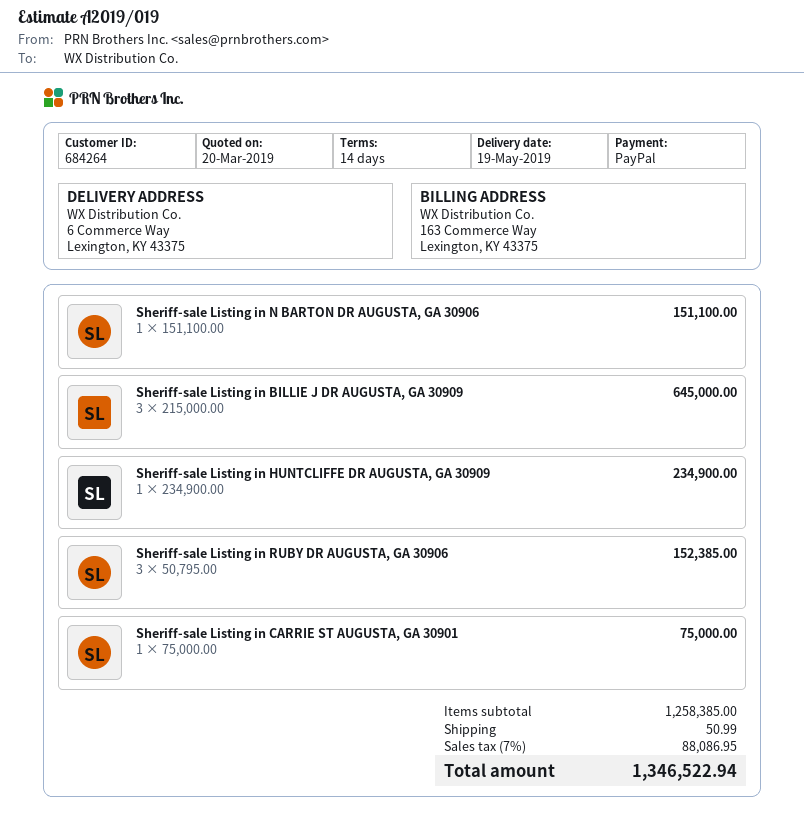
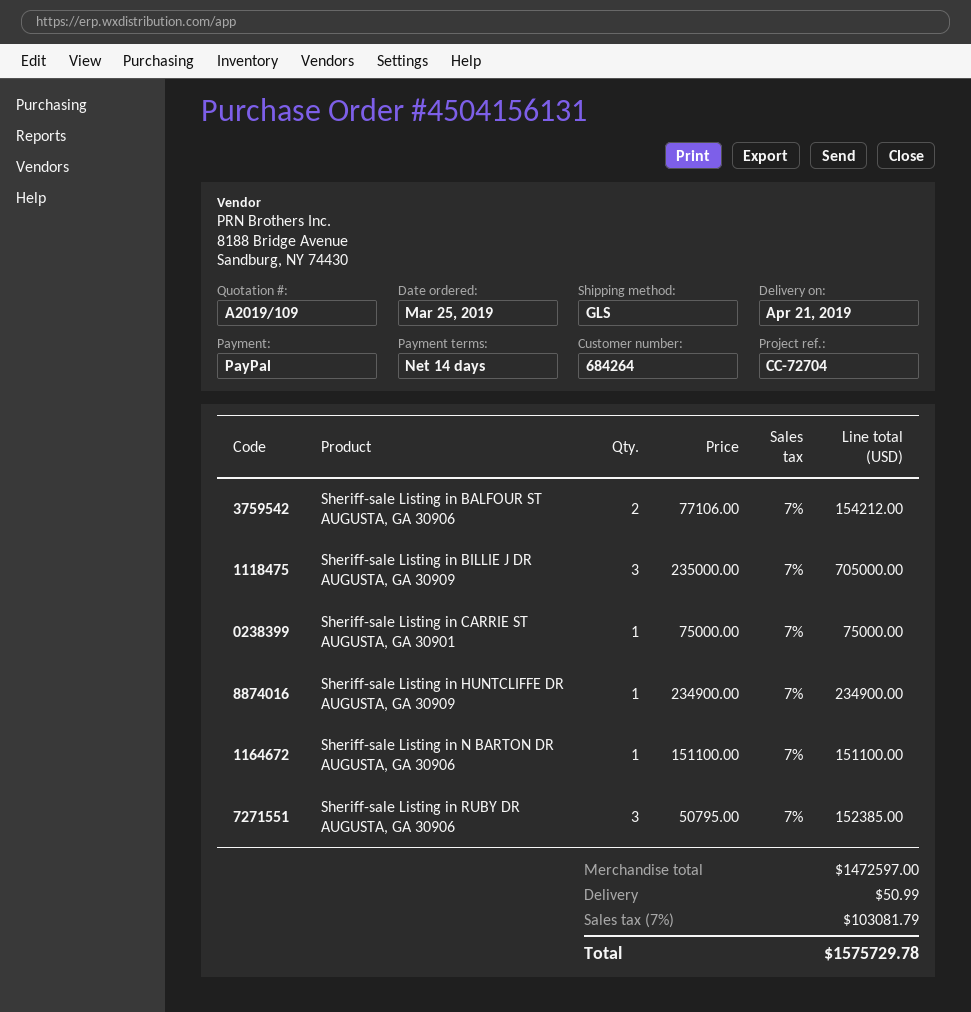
quote number: A2019/019 -> A2019/109
delivery date: 2019-05-19 -> 2019-04-21
Sheriff-sale Listing in BILLIE J DR AUGUSTA, GA 30909: 3 x 215000.00 = 645000.00 -> 3 x 235000.00 = 705000.00
Sheriff-sale Listing in BALFOUR ST AUGUSTA, GA 30906: none -> 2 x 77106.00 = 154212.00
subtotal: 1258385.00 -> 1472597.00
tax: 7% = 88086.95 -> 7% = 103081.79
total: 1346522.94 -> 1575729.78

